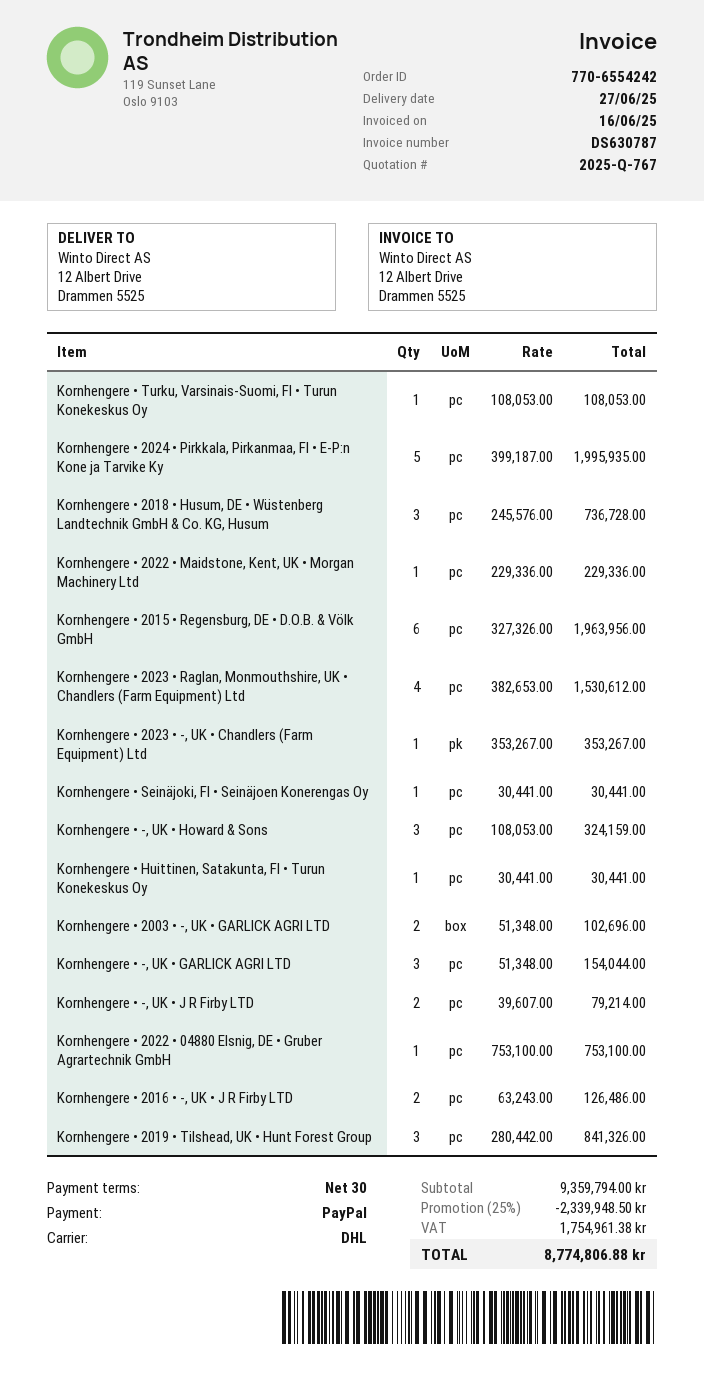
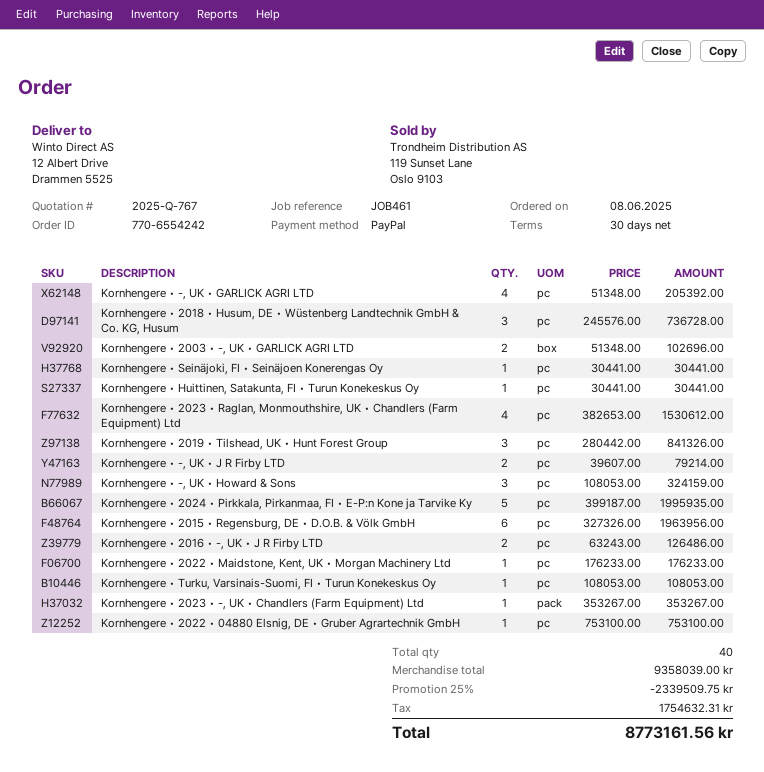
Kornhengere • 2022 • Maidstone, Kent, UK • Morgan Machinery Ltd: 1 x 229336.00 = 229336.00 -> 1 x 176233.00 = 176233.00
Kornhengere • -, UK • GARLICK AGRI LTD: 3 x 51348.00 = 154044.00 -> 4 x 51348.00 = 205392.00
subtotal: 9359794.00 -> 9358039.00
discount: 25% = 2339948.50 -> 25% = 2339509.75
tax: 1754961.38 -> 1754632.31
total: 8774806.88 -> 8773161.56

